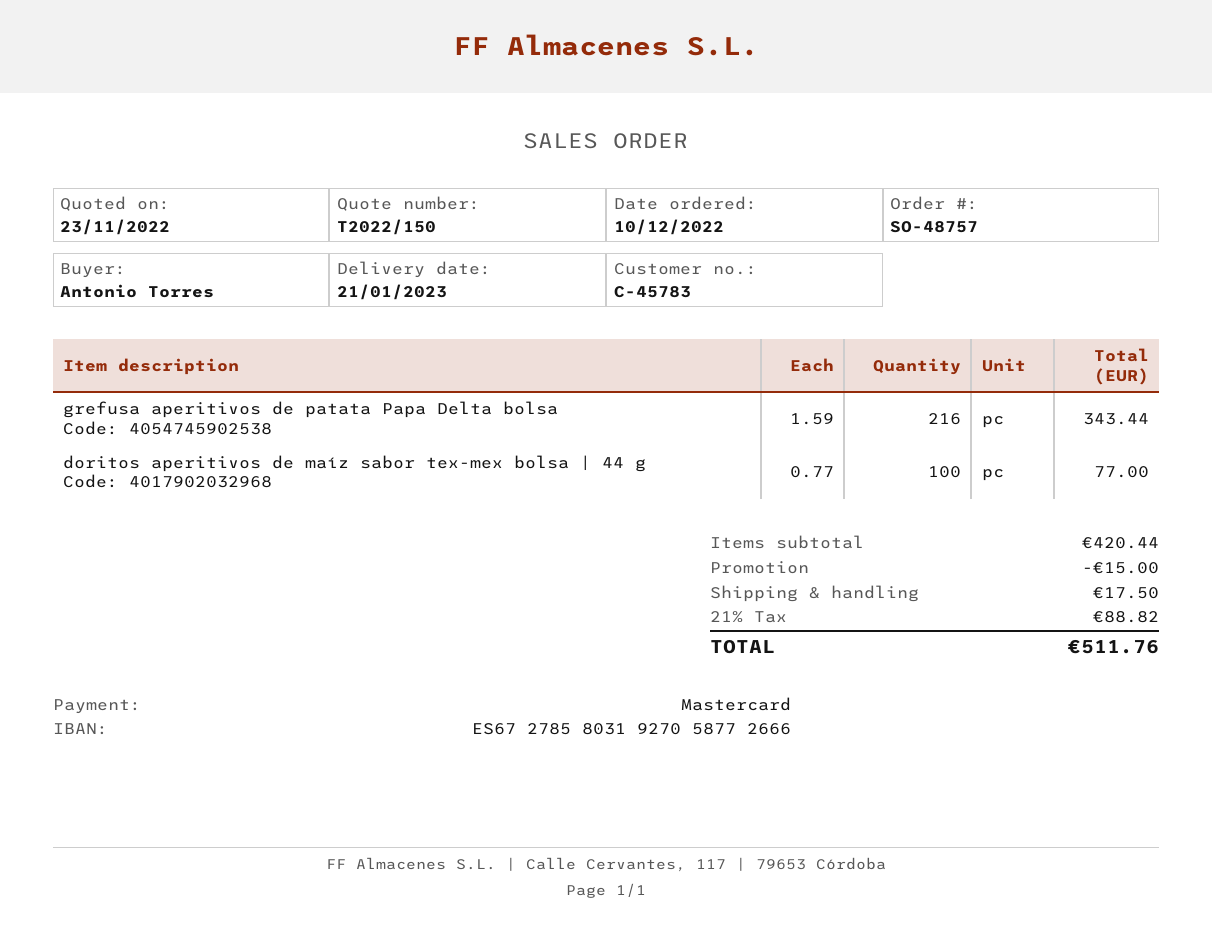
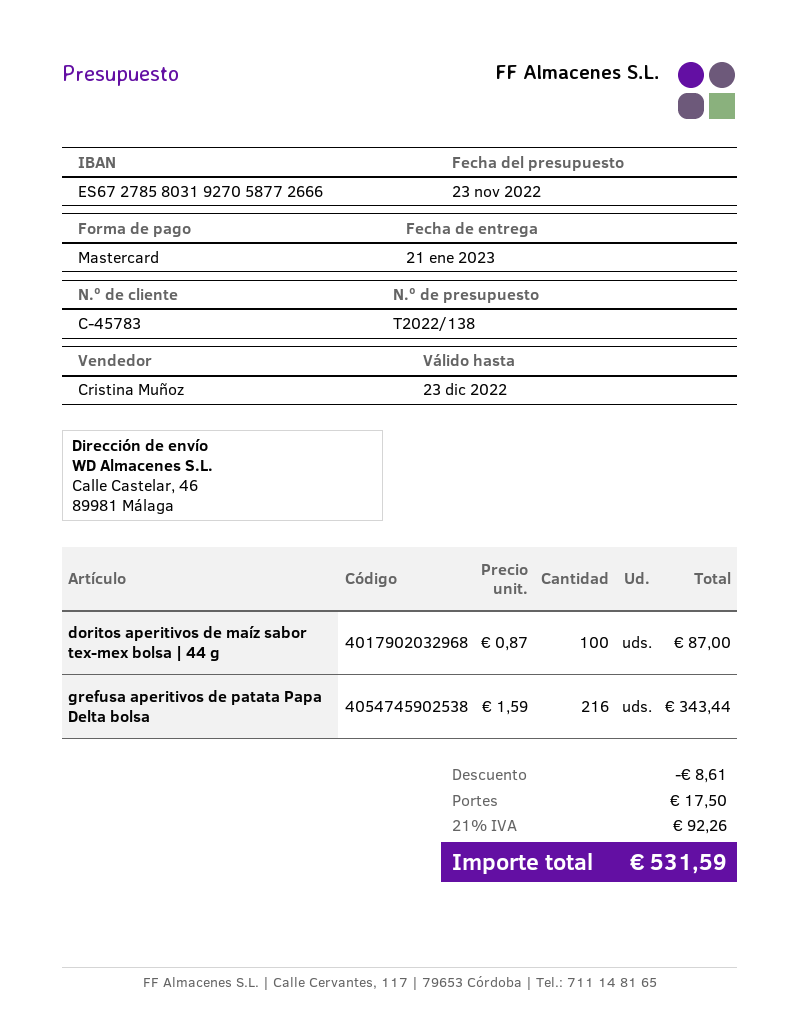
quote number: T2022/150 -> T2022/138
doritos aperitivos de maíz sabor tex-mex bolsa | 44 g: 100 x 0.77 = 77.00 -> 100 x 0.87 = 87.00
discount: 15.00 -> 8.61
tax: 21% = 88.82 -> 21% = 92.26
total: 511.76 -> 531.59

